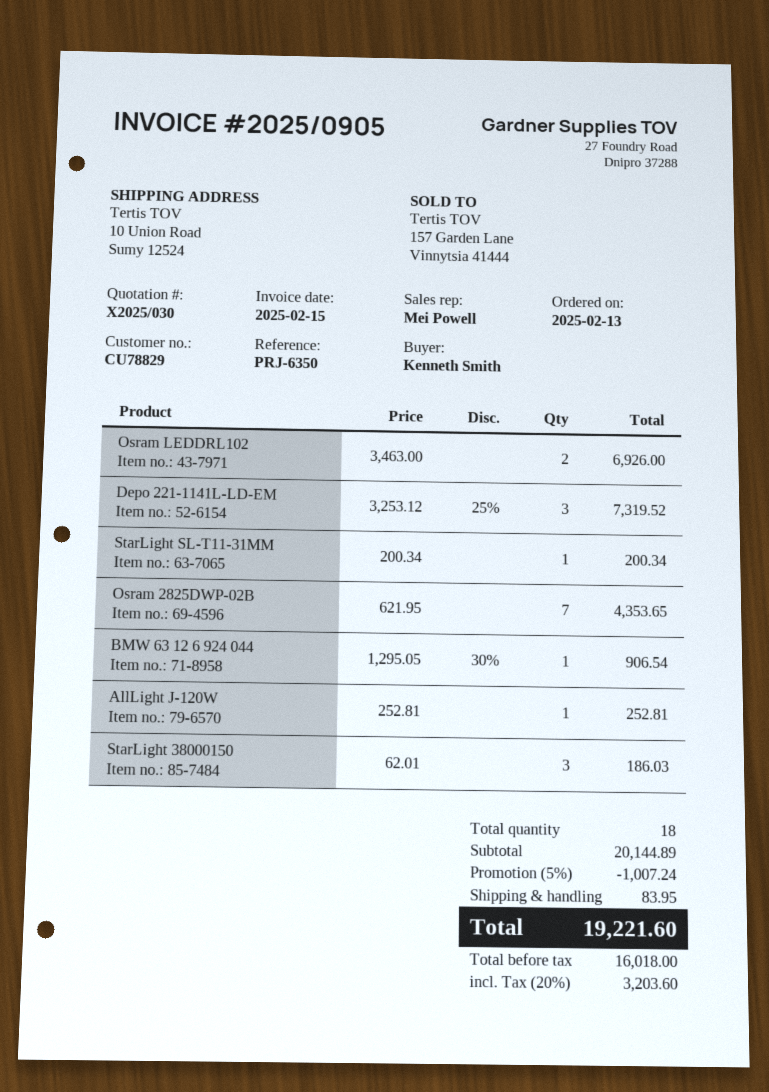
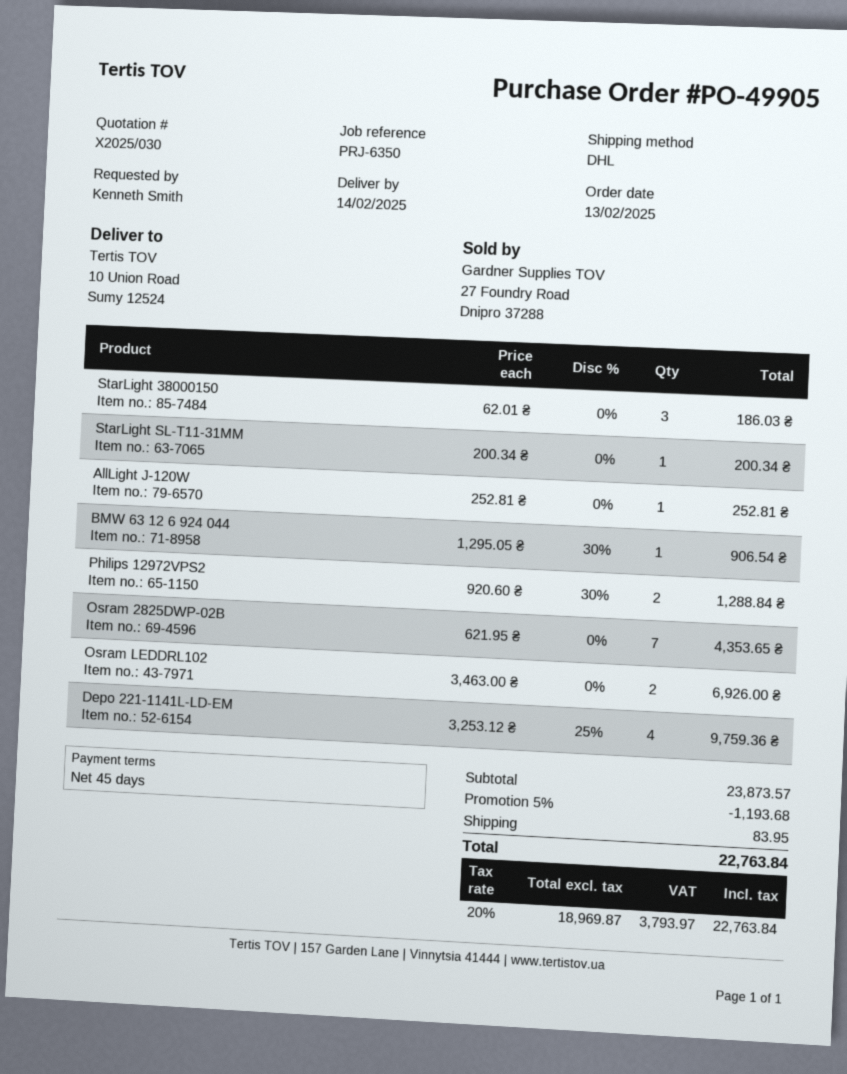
Depo 221-1141L-LD-EM: 3 x 3253.12 - 25% = 7319.52 -> 4 x 3253.12 - 25% = 9759.36
Philips 12972VPS2: none -> 2 x 920.60 - 30% = 1288.84
subtotal: 20144.89 -> 23873.57
discount: 5% = 1007.24 -> 5% = 1193.68
net: 16018.00 -> 18969.87
tax: 20% = 3203.60 -> 20% = 3793.97
total: 19221.60 -> 22763.84

